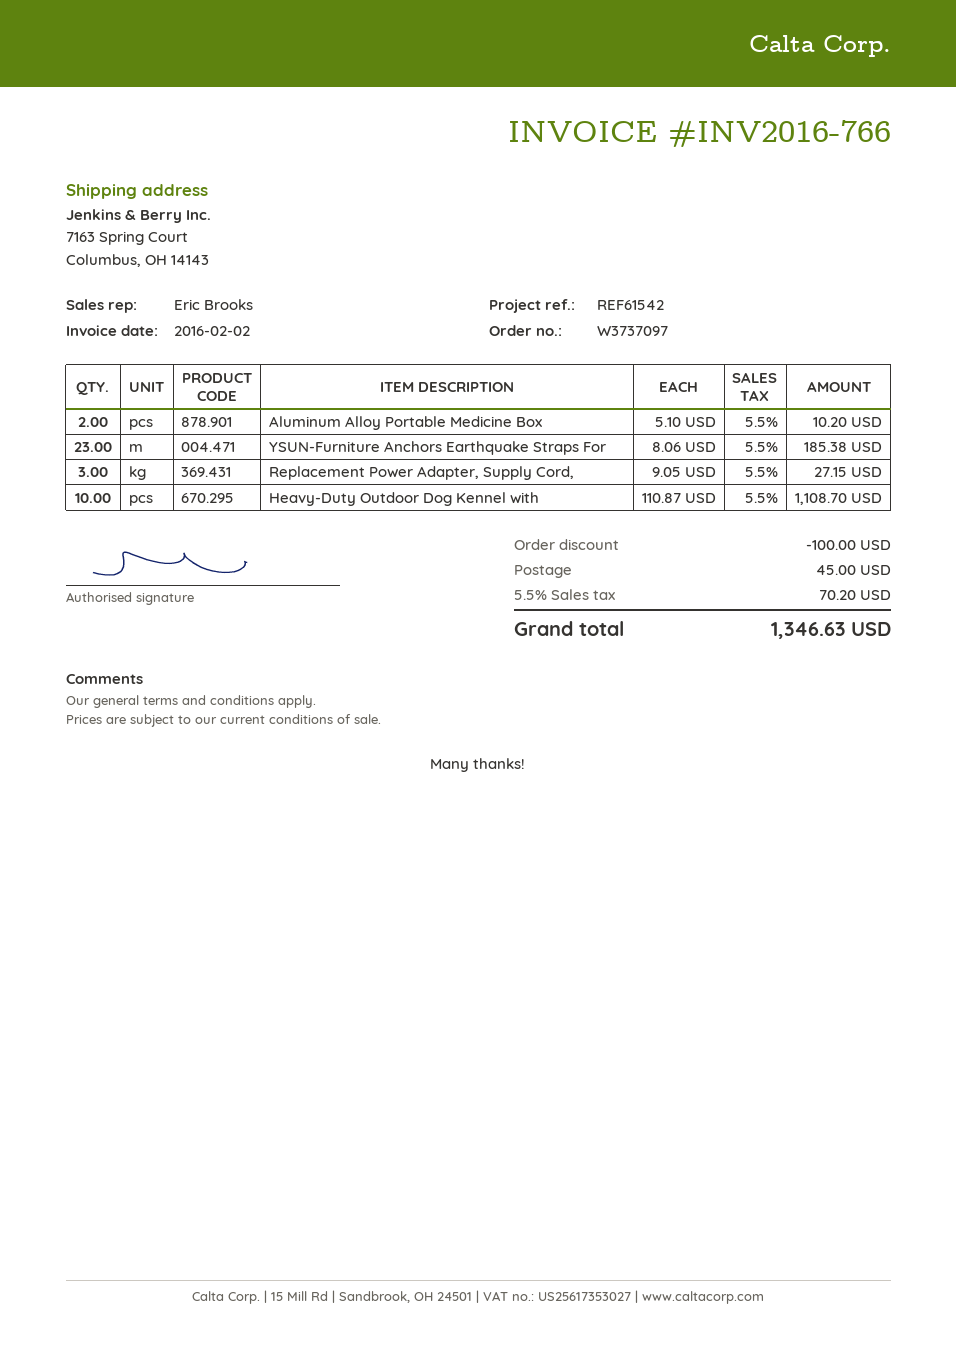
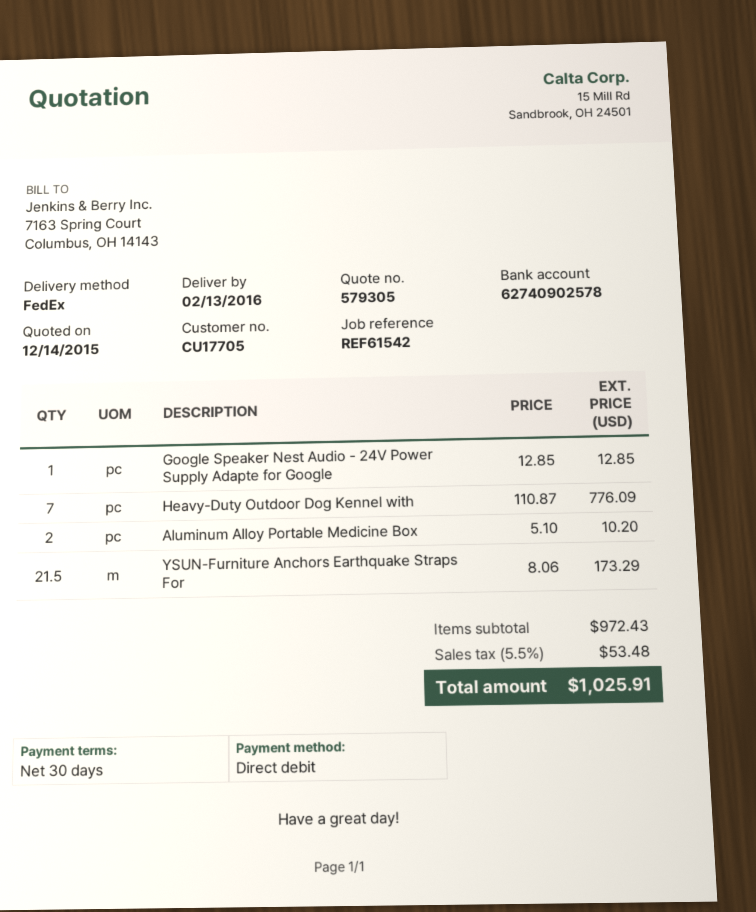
YSUN-Furniture Anchors Earthquake Straps For: 23 x 8.06 = 185.38 -> 21.5 x 8.06 = 173.29
Replacement Power Adapter, Supply Cord,: 3 x 9.05 = 27.15 -> none
Heavy-Duty Outdoor Dog Kennel with: 10 x 110.87 = 1108.70 -> 7 x 110.87 = 776.09
Google Speaker Nest Audio - 24V Power Supply Adapte for Google: none -> 1 x 12.85 = 12.85
discount: 100.00 -> none
shipping: 45.00 -> none
tax: 5.5% = 70.20 -> 5.5% = 53.48
total: 1346.63 -> 1025.91

